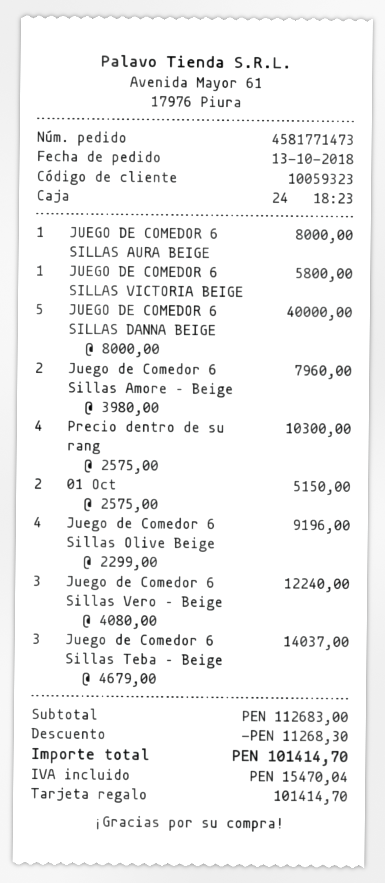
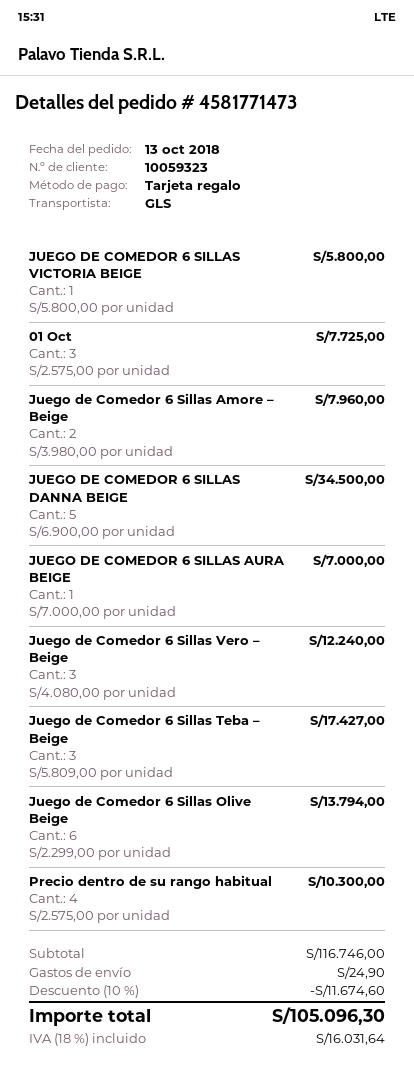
JUEGO DE COMEDOR 6 SILLAS AURA BEIGE: 1 x 8000.00 = 8000.00 -> 1 x 7000.00 = 7000.00
JUEGO DE COMEDOR 6 SILLAS DANNA BEIGE: 5 x 8000.00 = 40000.00 -> 5 x 6900.00 = 34500.00
01 Oct: 2 x 2575.00 = 5150.00 -> 3 x 2575.00 = 7725.00
Juego de Comedor 6 Sillas Olive Beige: 4 x 2299.00 = 9196.00 -> 6 x 2299.00 = 13794.00
Juego de Comedor 6 Sillas Teba – Beige: 3 x 4679.00 = 14037.00 -> 3 x 5809.00 = 17427.00
subtotal: 112683.00 -> 116746.00
discount: 11268.30 -> 11674.60
shipping: none -> 24.90
tax: 15470.04 -> 16031.64
total: 101414.70 -> 105096.30

